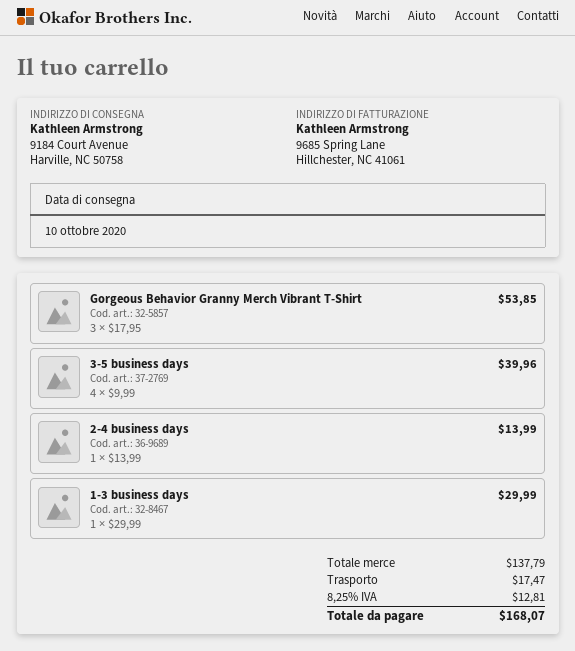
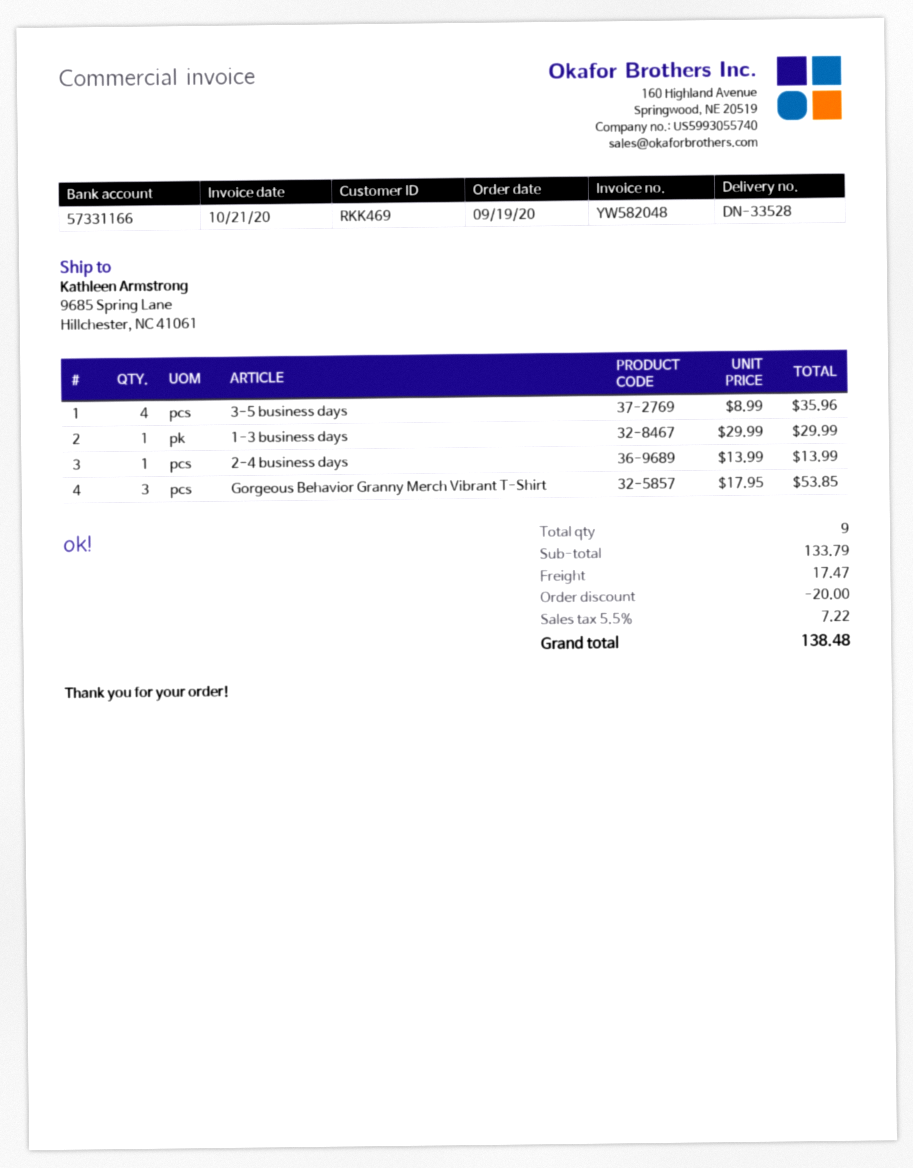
ship to: 9184 Court Avenue, Harville, NC 50758 -> 9685 Spring Lane, Hillchester, NC 41061
3-5 business days: 4 x 9.99 = 39.96 -> 4 x 8.99 = 35.96
subtotal: 137.79 -> 133.79
discount: none -> 20.00
tax: 8.25% = 12.81 -> 5.5% = 7.22
total: 168.07 -> 138.48

